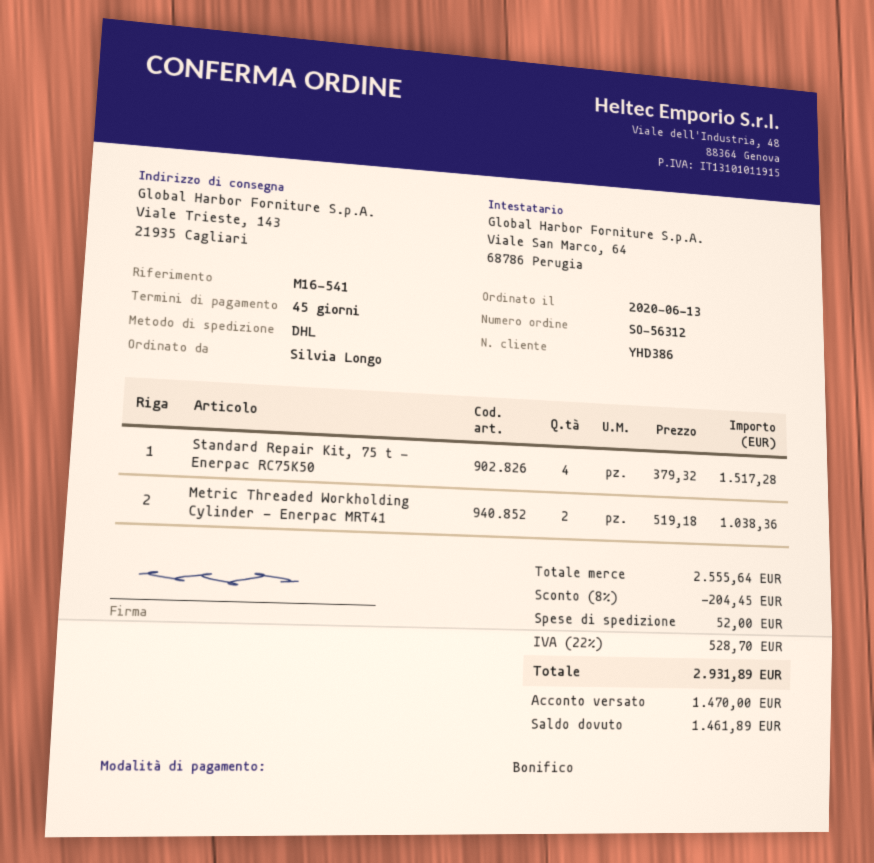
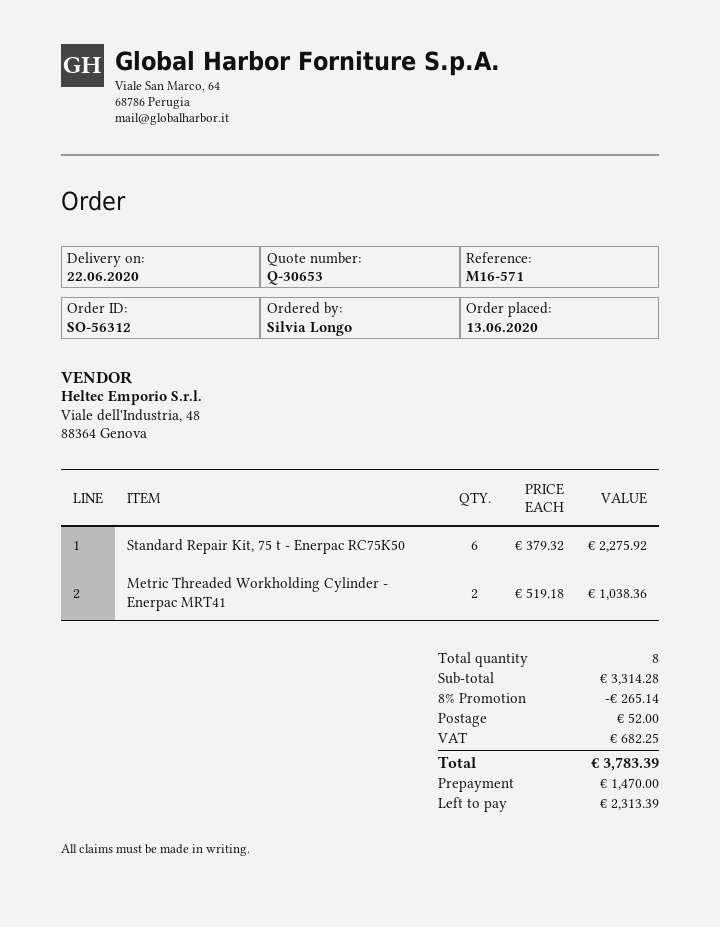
reference: M16-541 -> M16-571
Standard Repair Kit, 75 t - Enerpac RC75K50: 4 x 379.32 = 1517.28 -> 6 x 379.32 = 2275.92
subtotal: 2555.64 -> 3314.28
discount: 8% = 204.45 -> 8% = 265.14
tax: 528.70 -> 682.25
total: 2931.89 -> 3783.39
balance: 1461.89 -> 2313.39

